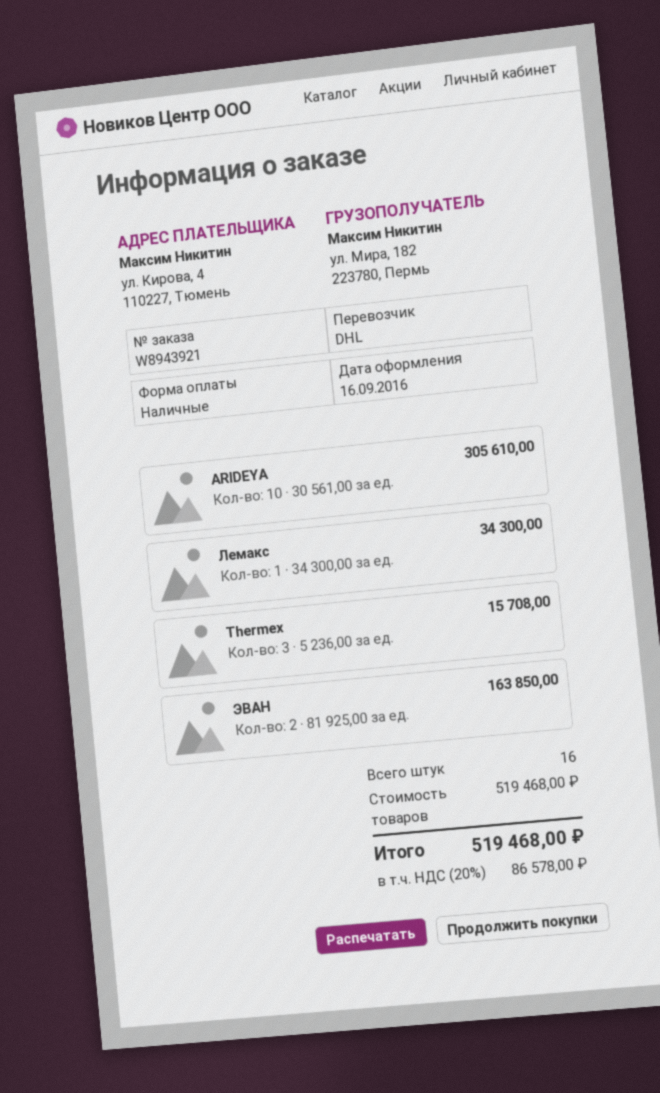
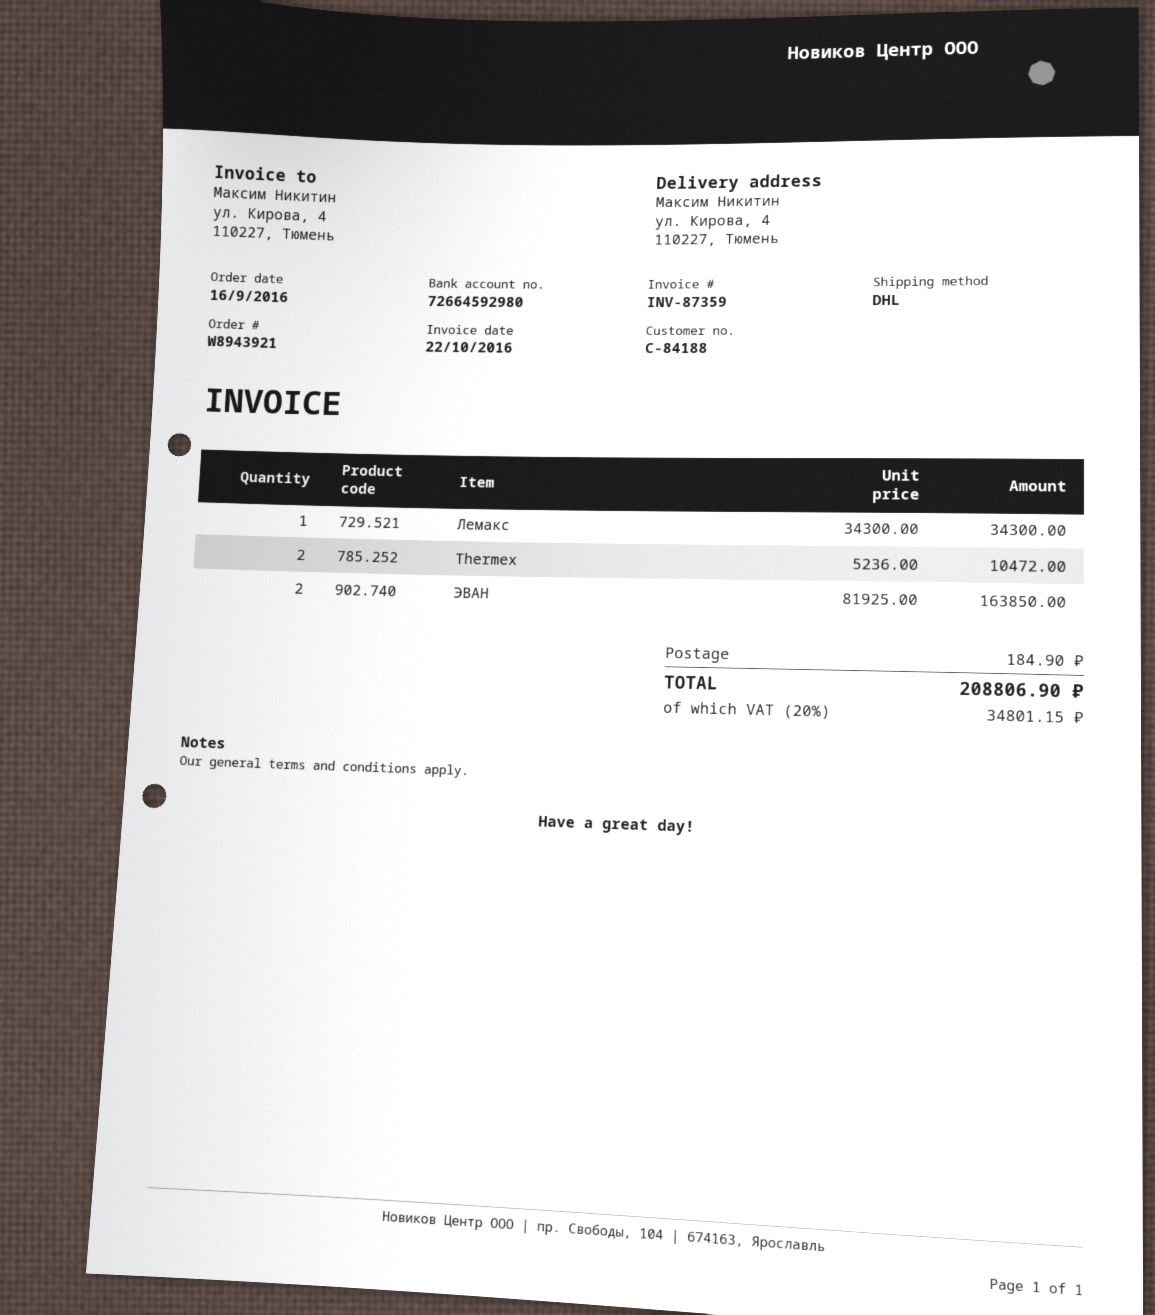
ship to: ул. Мира, 182, 223780, Пермь -> ул. Кирова, 4, 110227, Тюмень
ARIDEYA: 10 x 30561.00 = 305610.00 -> none
Thermex: 3 x 5236.00 = 15708.00 -> 2 x 5236.00 = 10472.00
shipping: none -> 184.90
tax: 20% = 86578.00 -> 20% = 34801.15
total: 519468.00 -> 208806.90

